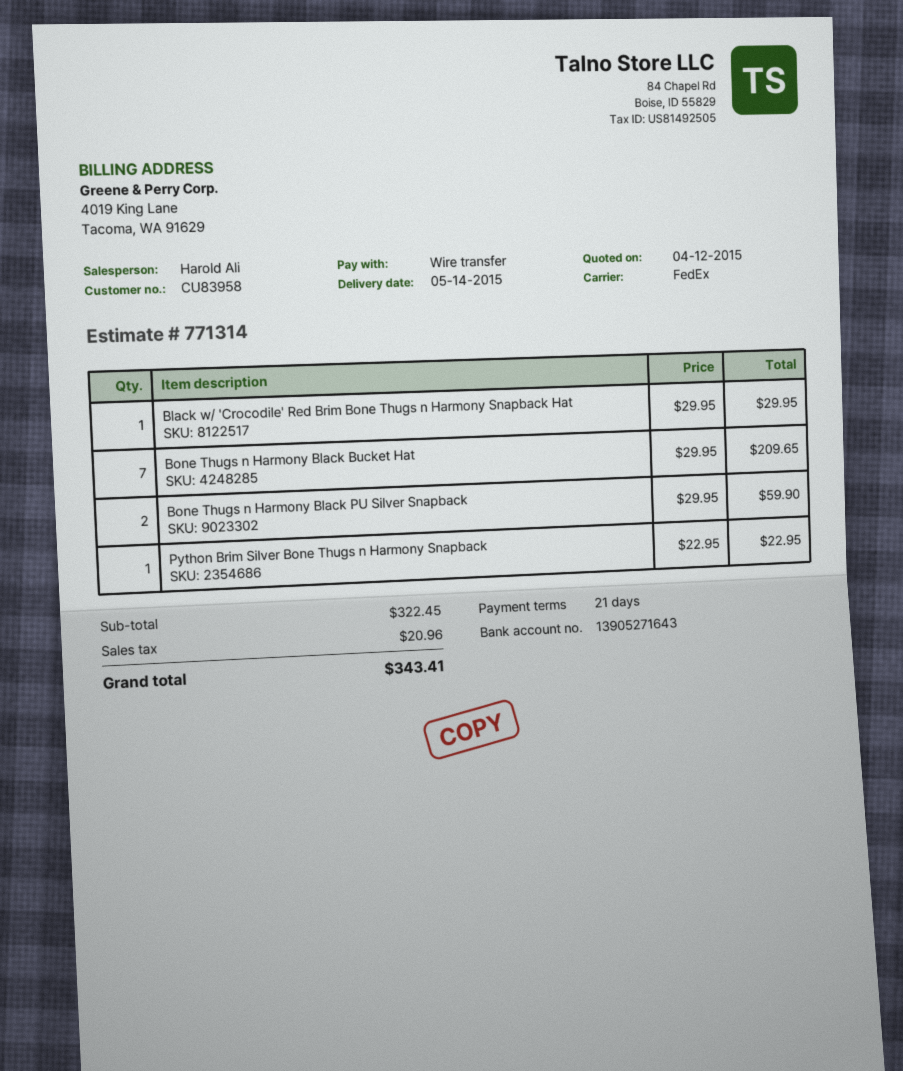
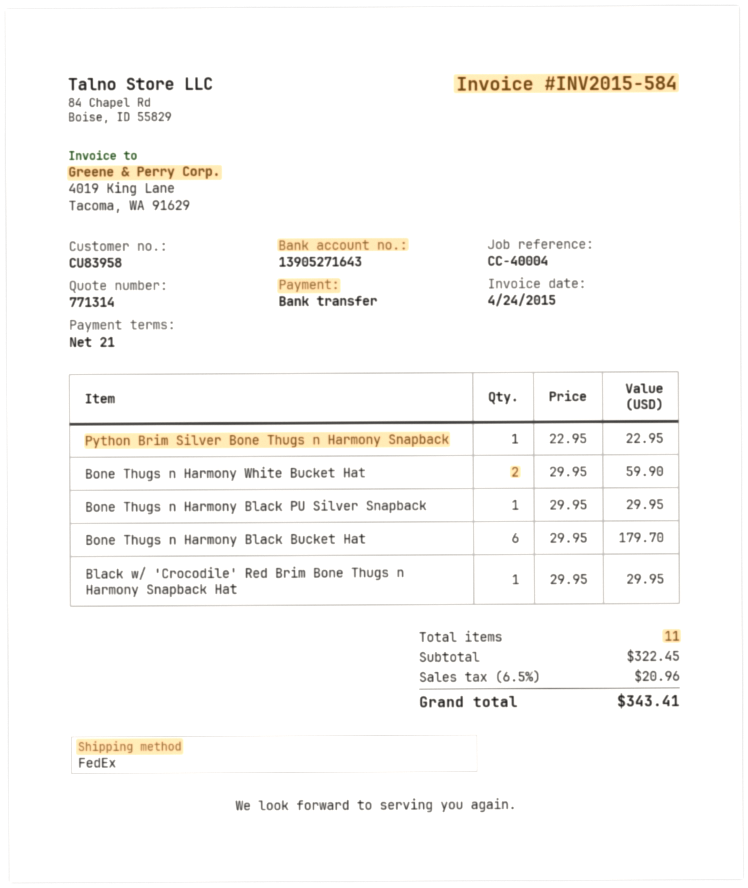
Bone Thugs n Harmony Black Bucket Hat: 7 x 29.95 = 209.65 -> 6 x 29.95 = 179.70
Bone Thugs n Harmony Black PU Silver Snapback: 2 x 29.95 = 59.90 -> 1 x 29.95 = 29.95
Bone Thugs n Harmony White Bucket Hat: none -> 2 x 29.95 = 59.90

